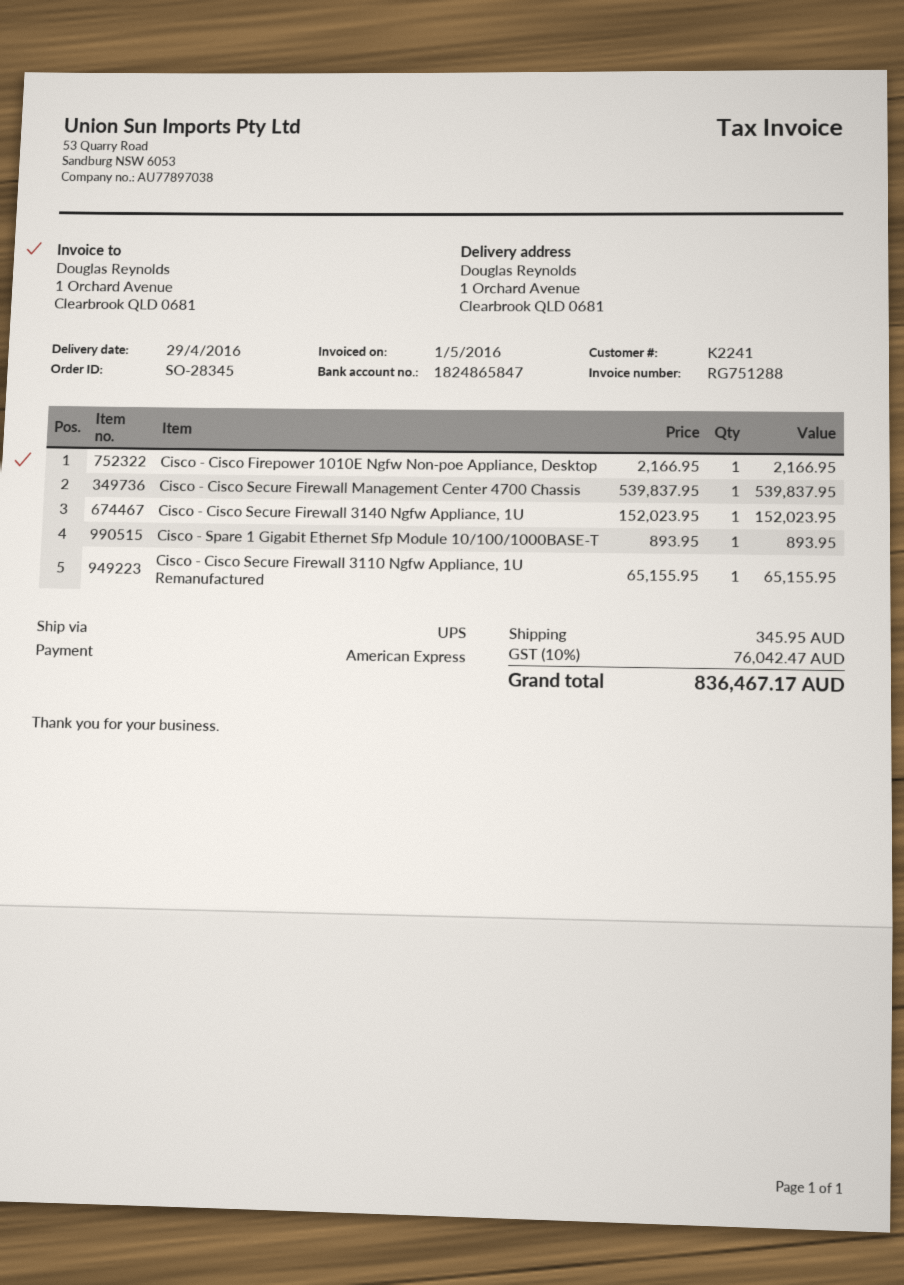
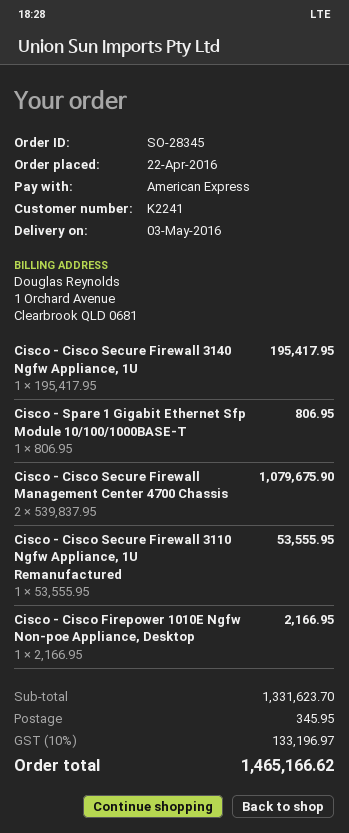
delivery date: 2016-04-29 -> 2016-05-03
Cisco - Cisco Secure Firewall Management Center 4700 Chassis: 1 x 539837.95 = 539837.95 -> 2 x 539837.95 = 1079675.90
Cisco - Cisco Secure Firewall 3140 Ngfw Appliance, 1U: 1 x 152023.95 = 152023.95 -> 1 x 195417.95 = 195417.95
Cisco - Spare 1 Gigabit Ethernet Sfp Module 10/100/1000BASE-T: 1 x 893.95 = 893.95 -> 1 x 806.95 = 806.95
Cisco - Cisco Secure Firewall 3110 Ngfw Appliance, 1U Remanufactured: 1 x 65155.95 = 65155.95 -> 1 x 53555.95 = 53555.95
tax: 10% = 76042.47 -> 10% = 133196.97
total: 836467.17 -> 1465166.62

